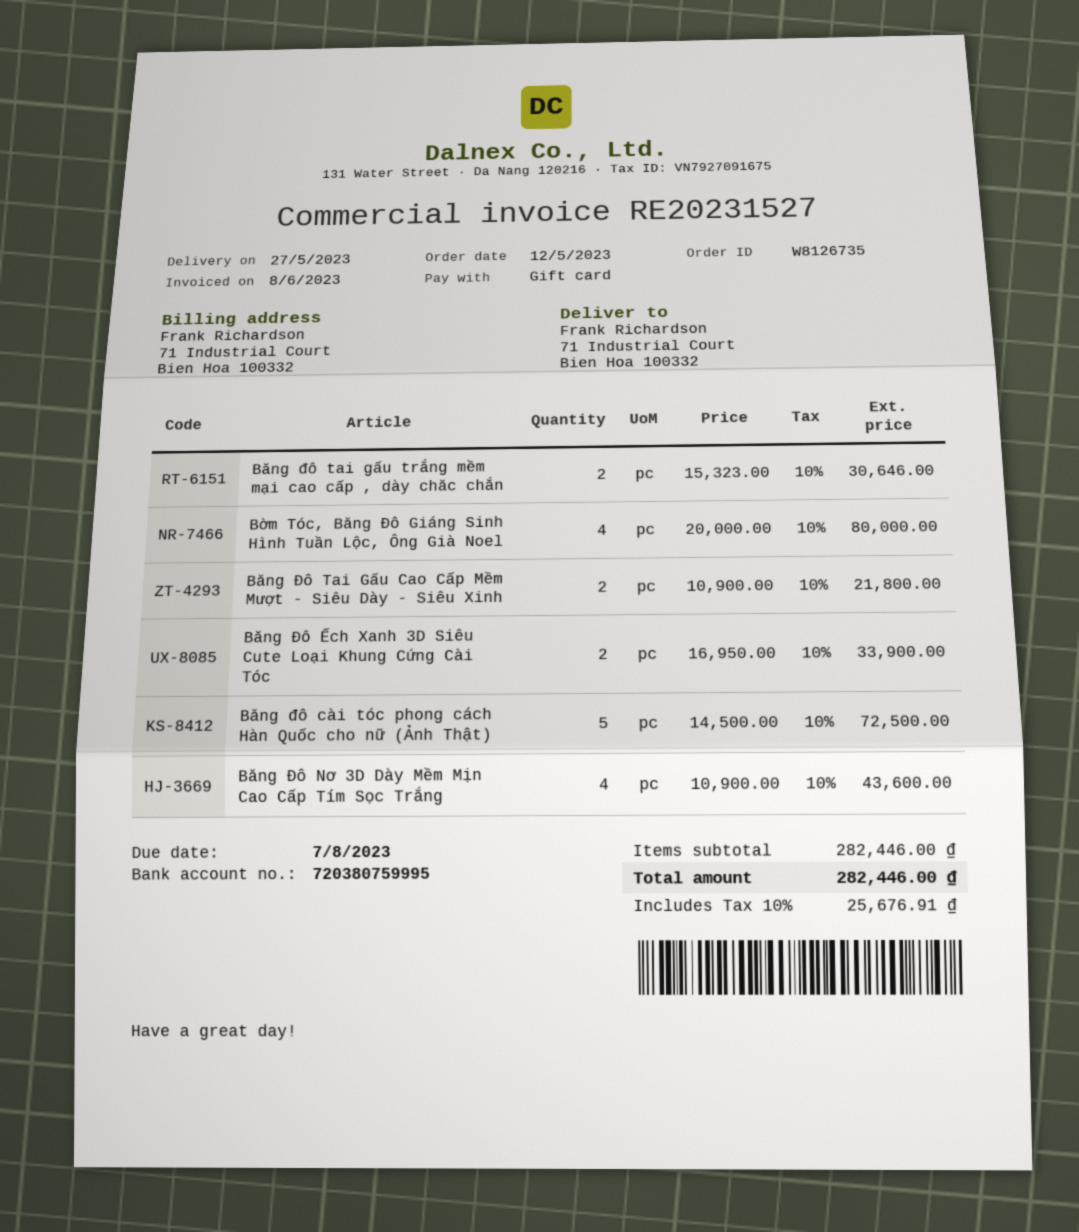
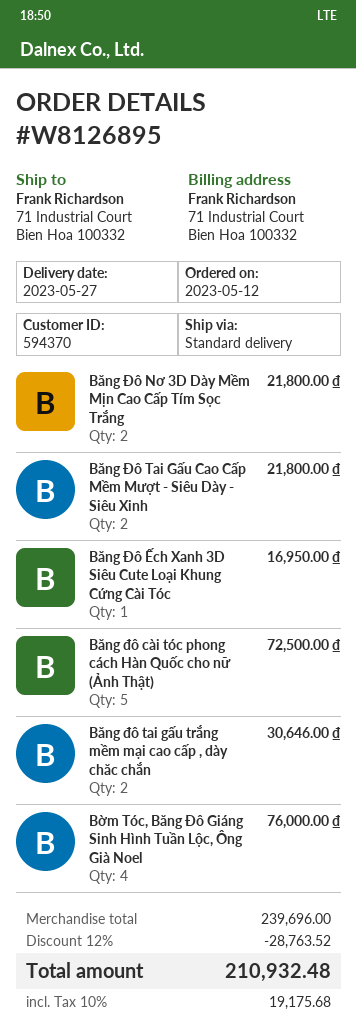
order number: W8126735 -> W8126895
Bờm Tóc, Băng Đô Giáng Sinh Hình Tuần Lộc, Ông Già Noel: 4 for 80000.00 -> 4 for 76000.00
Băng Đô Ếch Xanh 3D Siêu Cute Loại Khung Cứng Cài Tóc: 2 for 33900.00 -> 1 for 16950.00
Băng Đô Nơ 3D Dày Mềm Mịn Cao Cấp Tím Sọc Trắng: 4 for 43600.00 -> 2 for 21800.00
subtotal: 282446.00 -> 239696.00
discount: none -> 12% = 28763.52
tax: 10% = 25676.91 -> 10% = 19175.68
total: 282446.00 -> 210932.48

